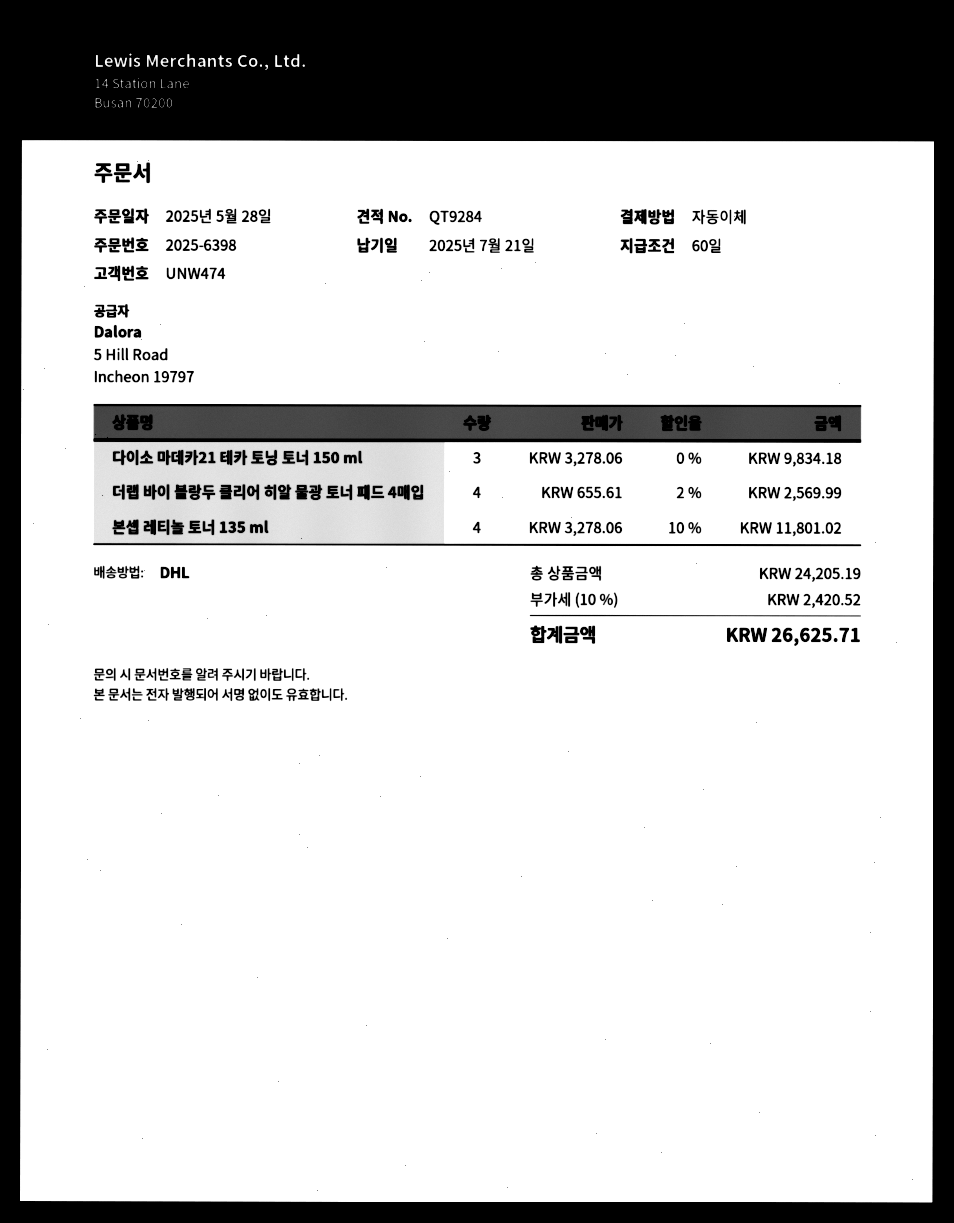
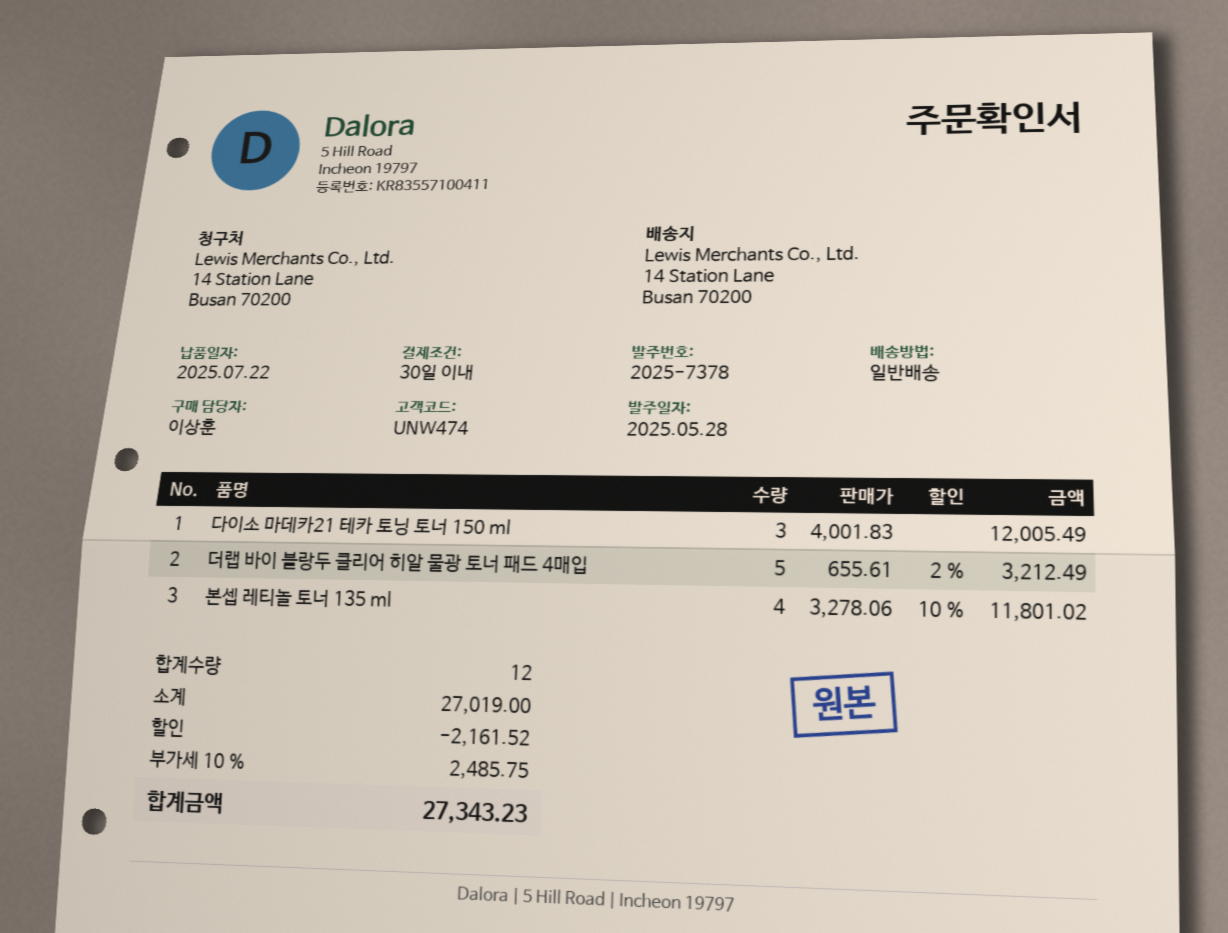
order number: 2025-6398 -> 2025-7378
delivery date: 2025-07-21 -> 2025-07-22
payment terms: 60 days -> 30 days
shipping method: DHL -> standard
다이소 마데카21 테카 토닝 토너 150 ml: 3 x 3278.06 = 9834.18 -> 3 x 4001.83 = 12005.49
더랩 바이 블랑두 클리어 히알 물광 토너 패드 4매입: 4 x 655.61 - 2% = 2569.99 -> 5 x 655.61 - 2% = 3212.49
subtotal: 24205.19 -> 27019.00
discount: none -> 2161.52
tax: 10% = 2420.52 -> 10% = 2485.75
total: 26625.71 -> 27343.23

